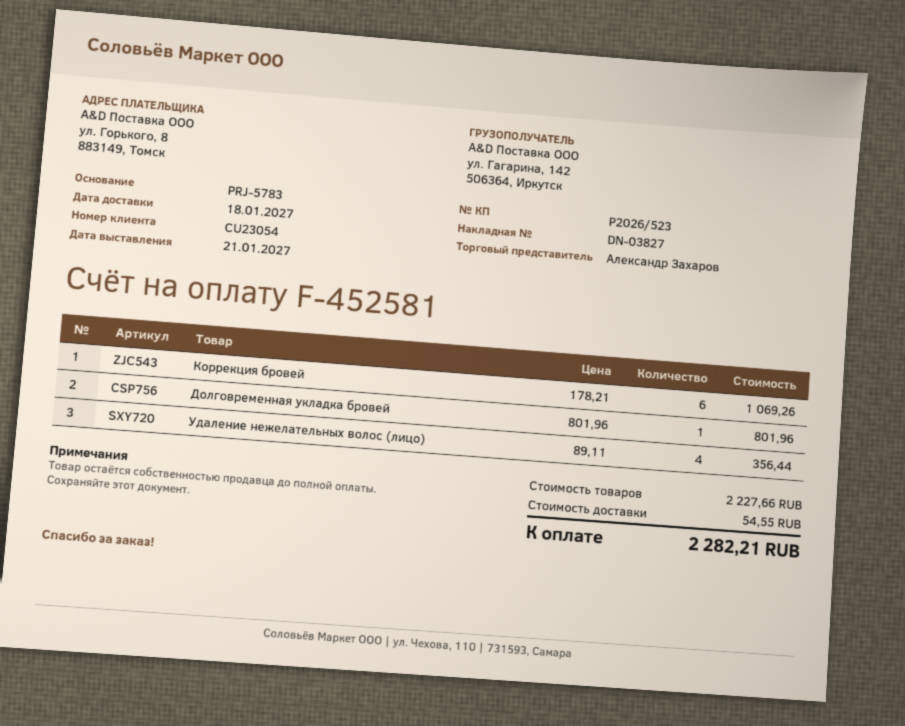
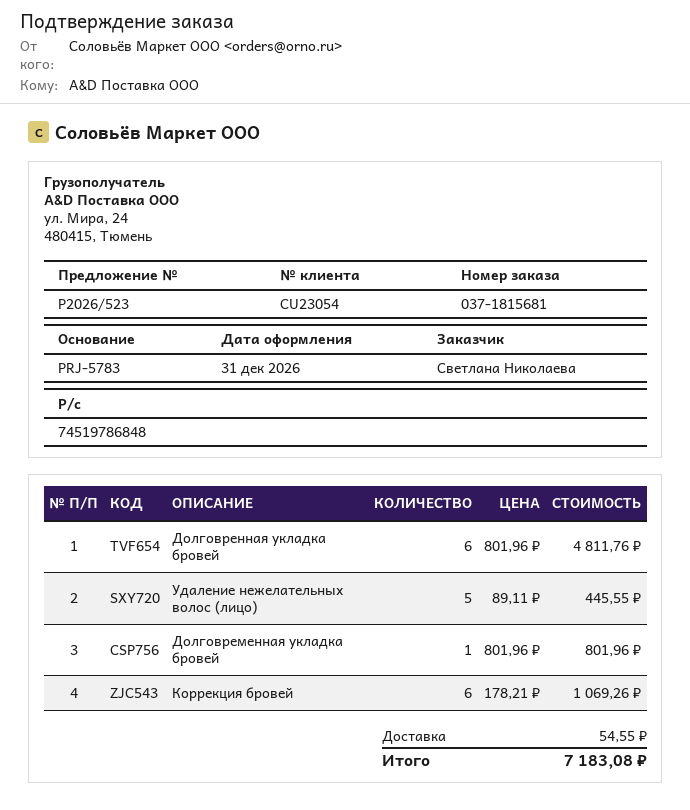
ship to: ул. Гагарина, 142, 506364, Иркутск -> ул. Мира, 24, 480415, Тюмень
Удаление нежелательных волос (лицо): 4 x 89.11 = 356.44 -> 5 x 89.11 = 445.55
Долговренная укладка бровей: none -> 6 x 801.96 = 4811.76
total: 2282.21 -> 7183.08

